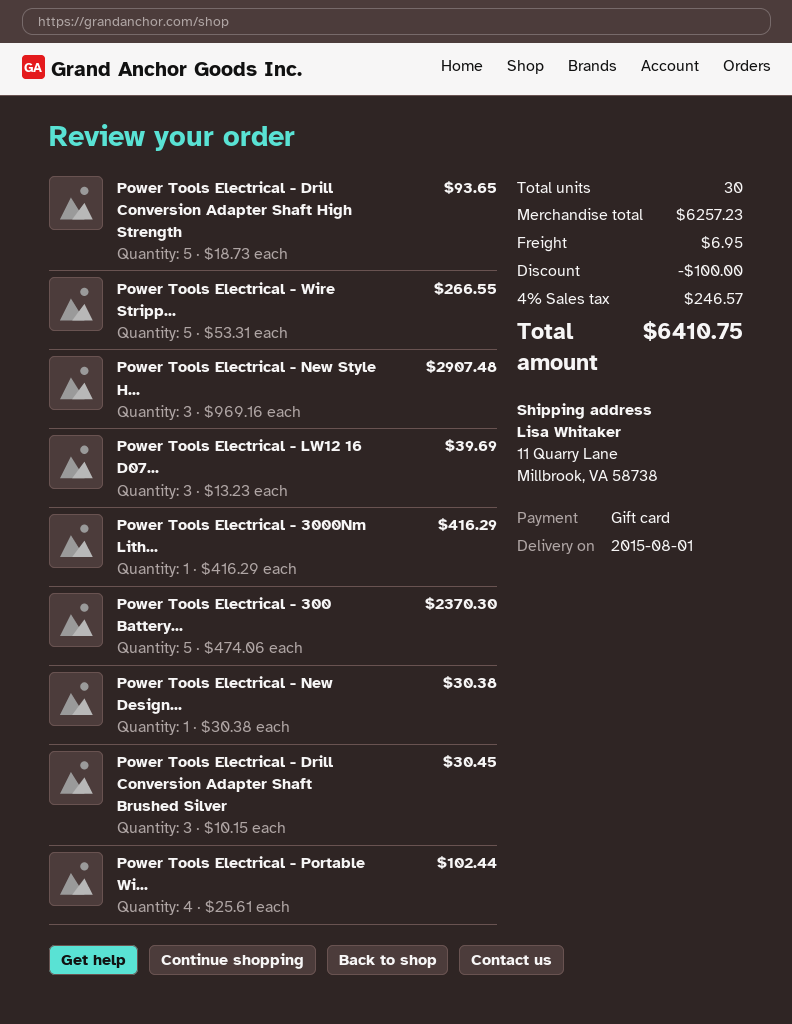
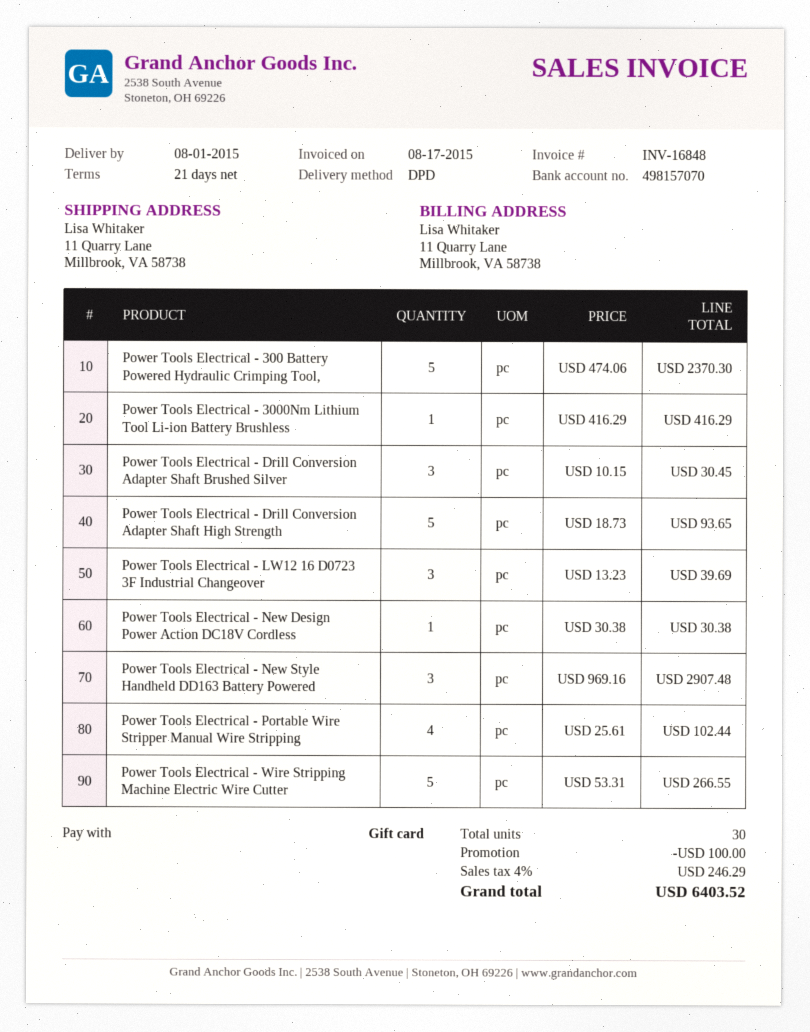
shipping: 6.95 -> none
tax: 4% = 246.57 -> 4% = 246.29
total: 6410.75 -> 6403.52

